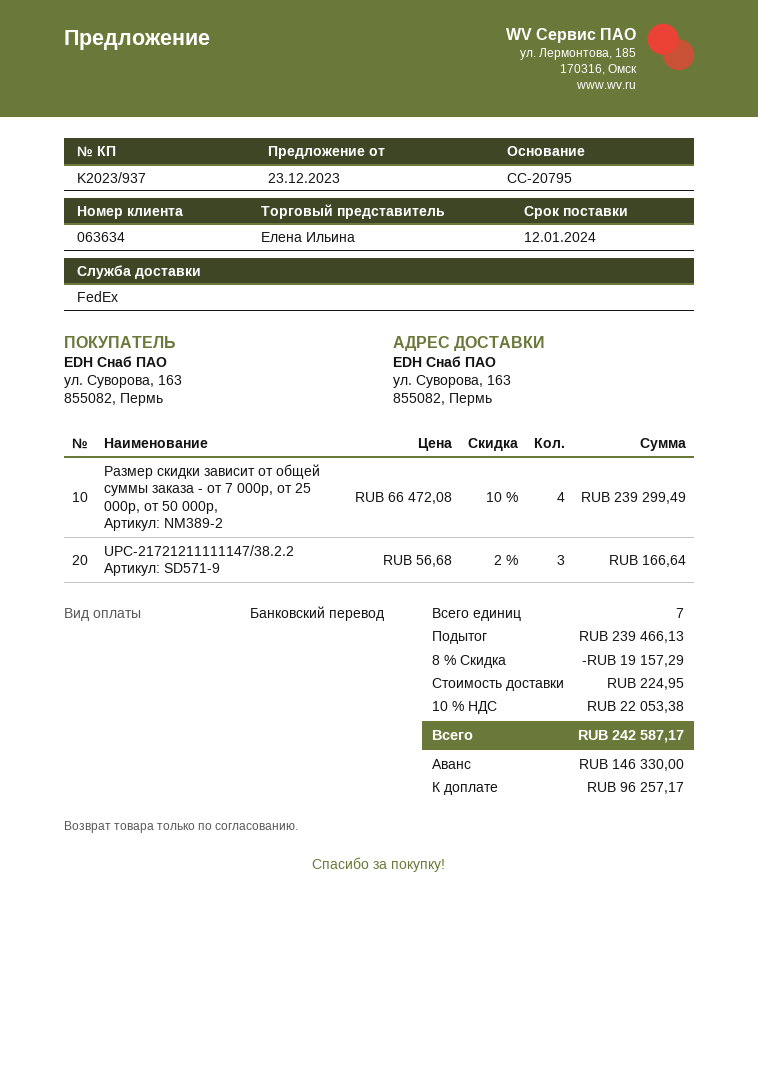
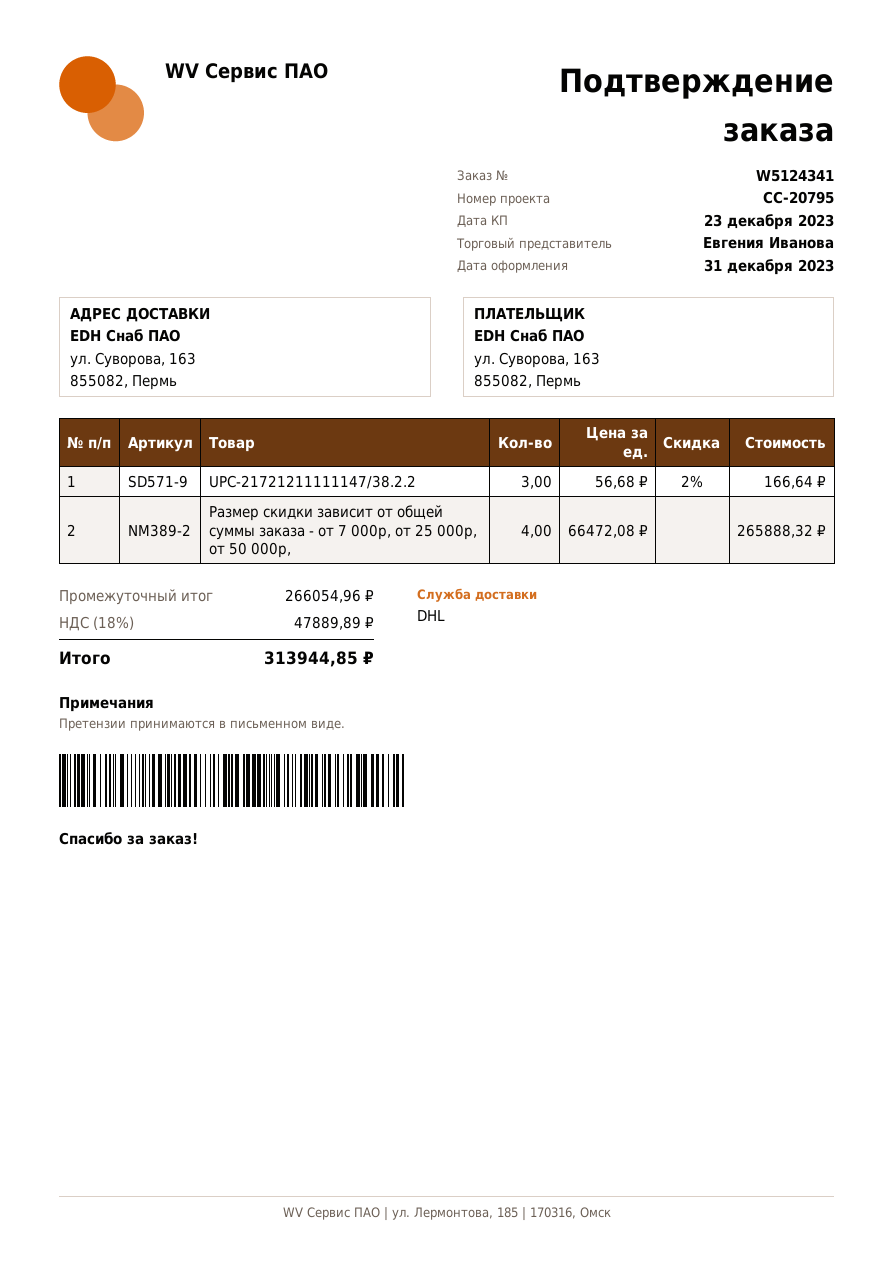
sales rep: Елена Ильина -> Евгения Иванова
shipping method: FedEx -> DHL
Размер скидки зависит от общей суммы заказа - от 7 000р, от 25 000р, от 50 000р,: 4 x 66472.08 - 10% = 239299.49 -> 4 x 66472.08 = 265888.32
subtotal: 239466.13 -> 266054.96
discount: 8% = 19157.29 -> none
shipping: 224.95 -> none
tax: 10% = 22053.38 -> 18% = 47889.89
total: 242587.17 -> 313944.85

